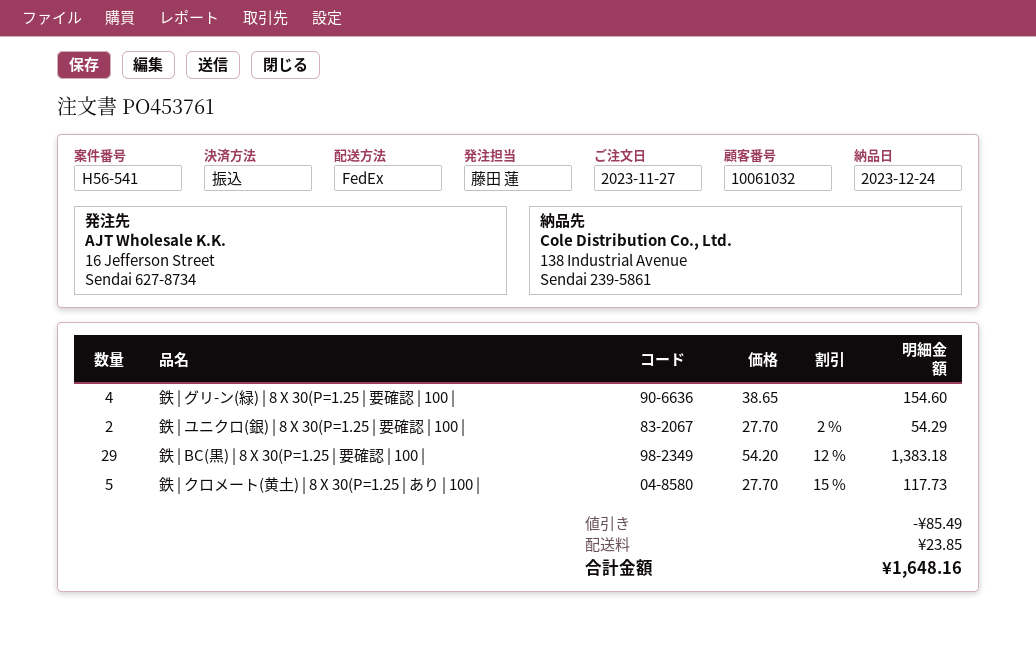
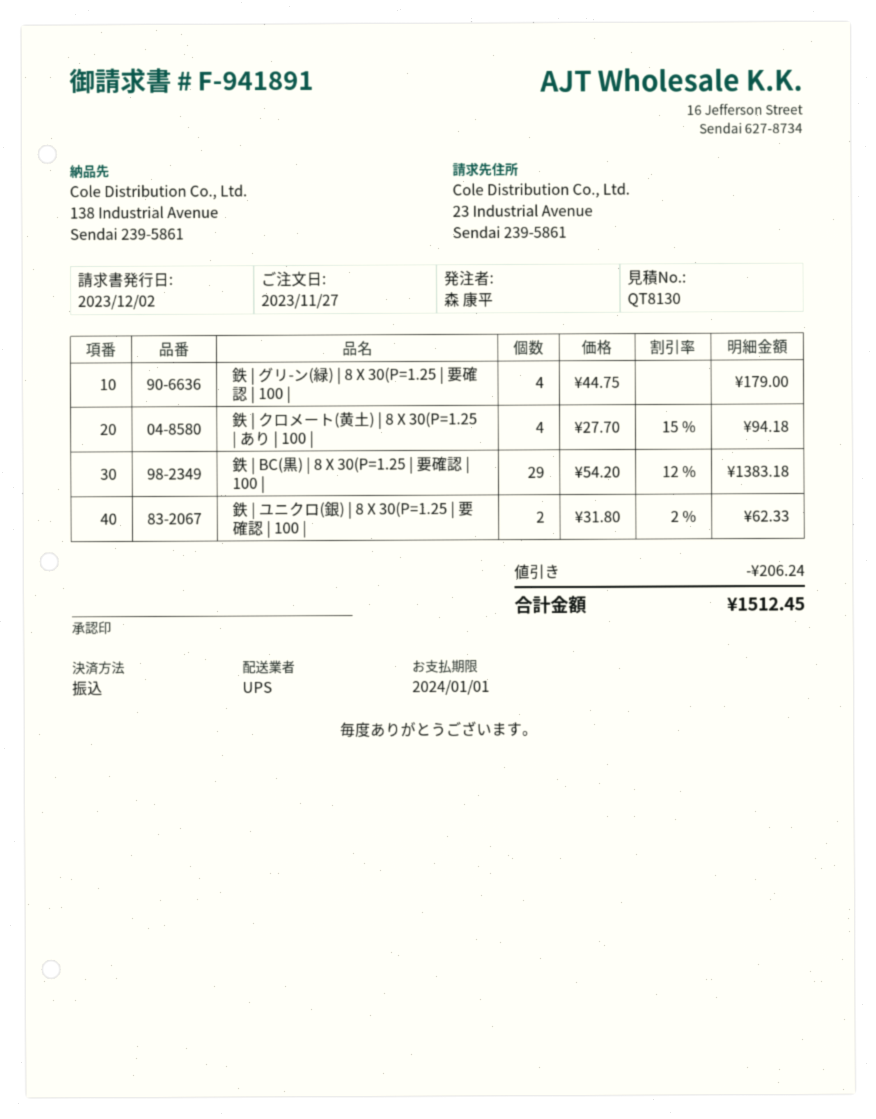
ordered by: 藤田 蓮 -> 森 康平
shipping method: FedEx -> UPS
鉄 | グリ-ン(緑) | 8 X 30(P=1.25 | 要確認 | 100 |: 4 x 38.65 = 154.60 -> 4 x 44.75 = 179.00
鉄 | ユニクロ(銀) | 8 X 30(P=1.25 | 要確認 | 100 |: 2 x 27.70 - 2% = 54.29 -> 2 x 31.80 - 2% = 62.33
鉄 | クロメート(黄土) | 8 X 30(P=1.25 | あり | 100 |: 5 x 27.70 - 15% = 117.73 -> 4 x 27.70 - 15% = 94.18
discount: 85.49 -> 206.24
shipping: 23.85 -> none
total: 1648.16 -> 1512.45

